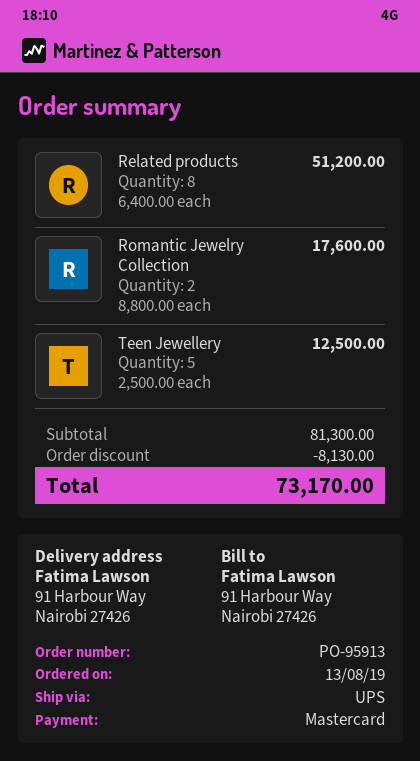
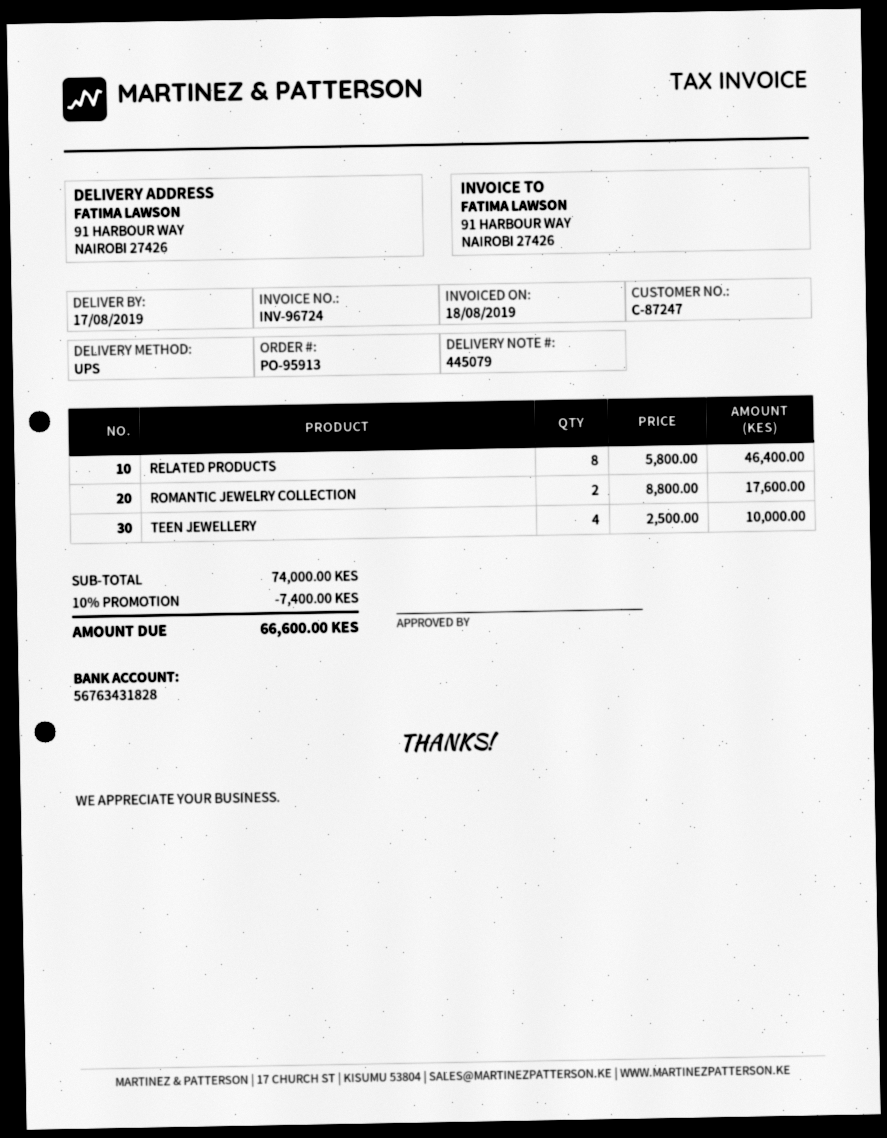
Related products: 8 x 6400.00 = 51200.00 -> 8 x 5800.00 = 46400.00
Teen Jewellery: 5 x 2500.00 = 12500.00 -> 4 x 2500.00 = 10000.00
subtotal: 81300.00 -> 74000.00
discount: 8130.00 -> 7400.00
total: 73170.00 -> 66600.00

